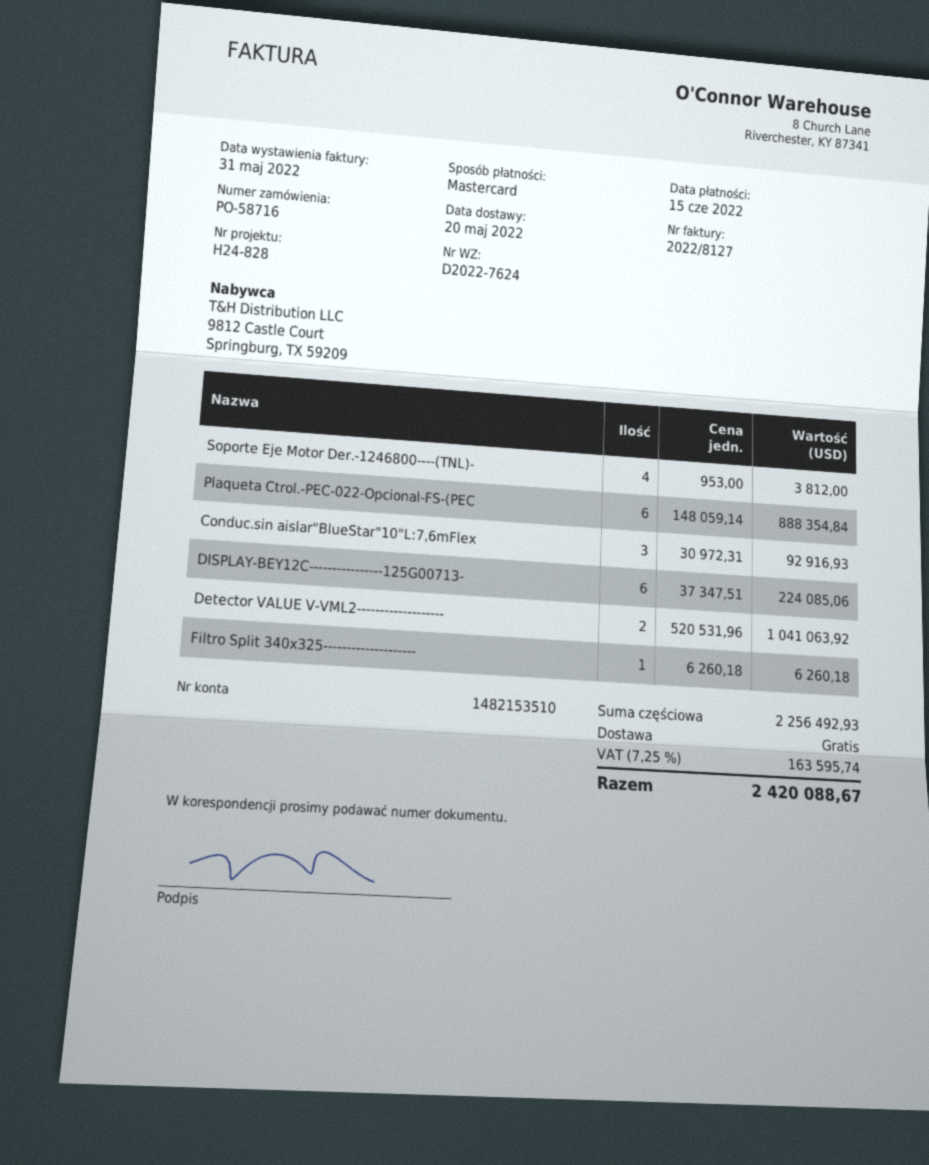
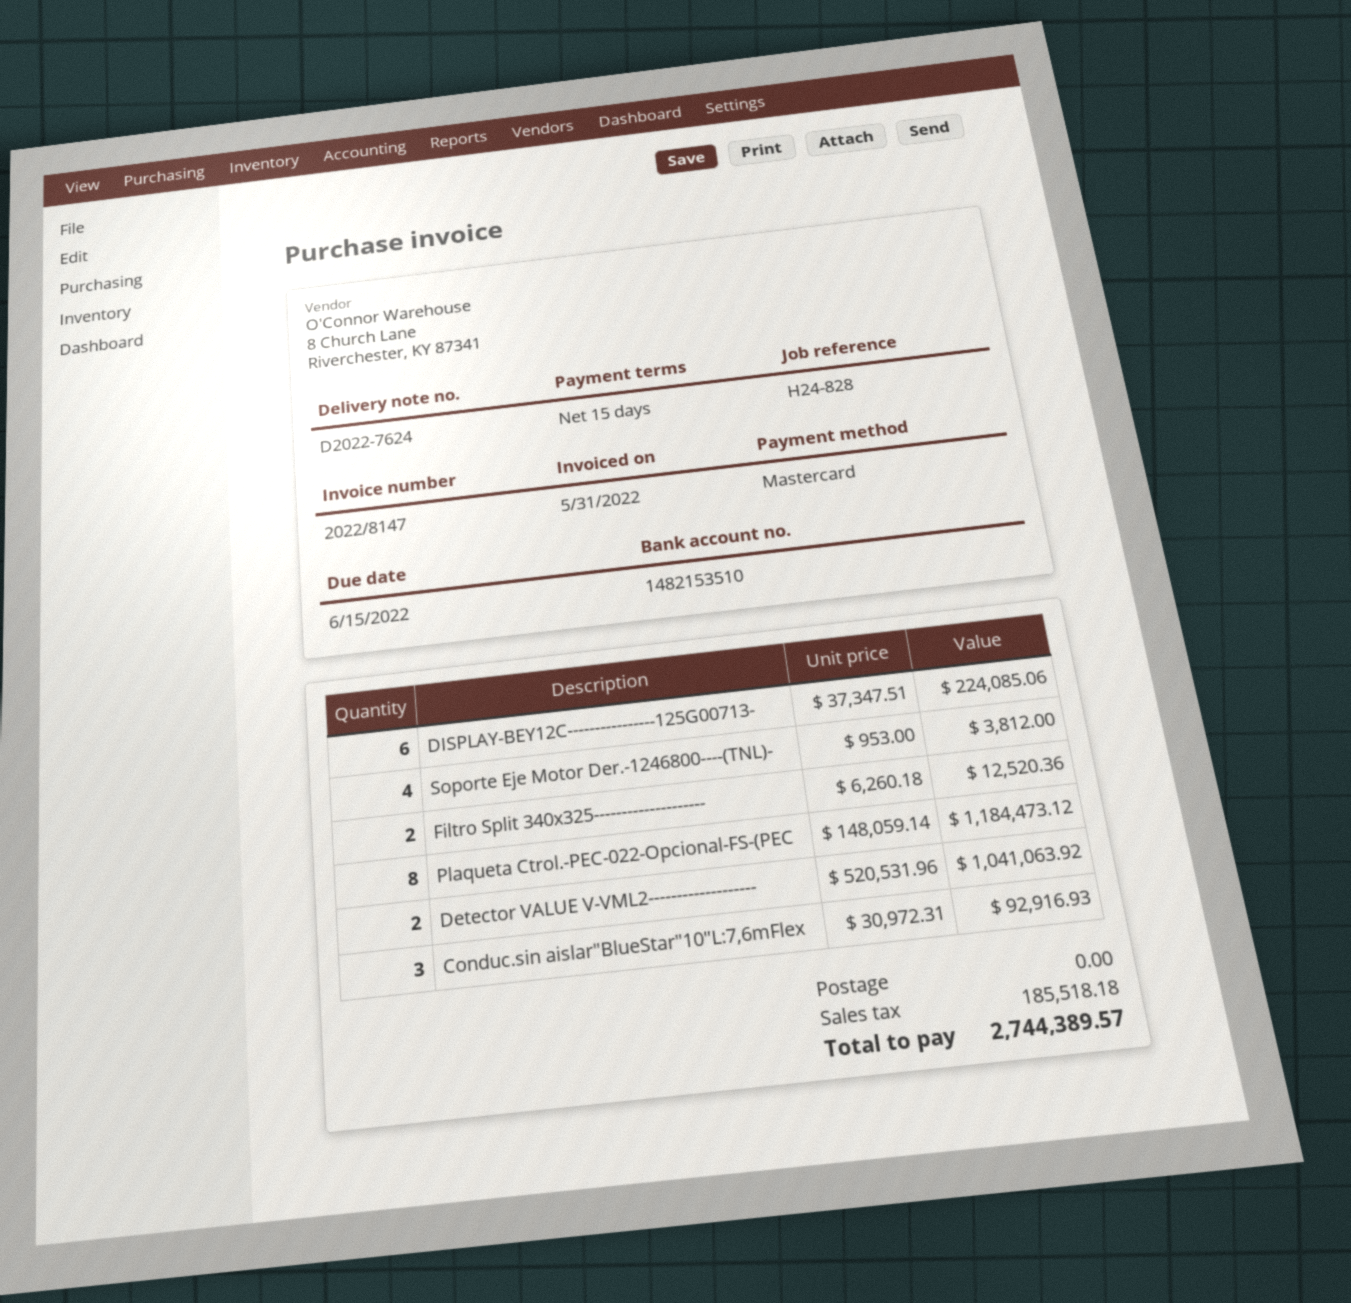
invoice number: 2022/8127 -> 2022/8147
Plaqueta Ctrol.-PEC-022-Opcional-FS-(PEC: 6 x 148059.14 = 888354.84 -> 8 x 148059.14 = 1184473.12
Filtro Split 340x325--------------------: 1 x 6260.18 = 6260.18 -> 2 x 6260.18 = 12520.36
tax: 163595.74 -> 185518.18
total: 2420088.67 -> 2744389.57

